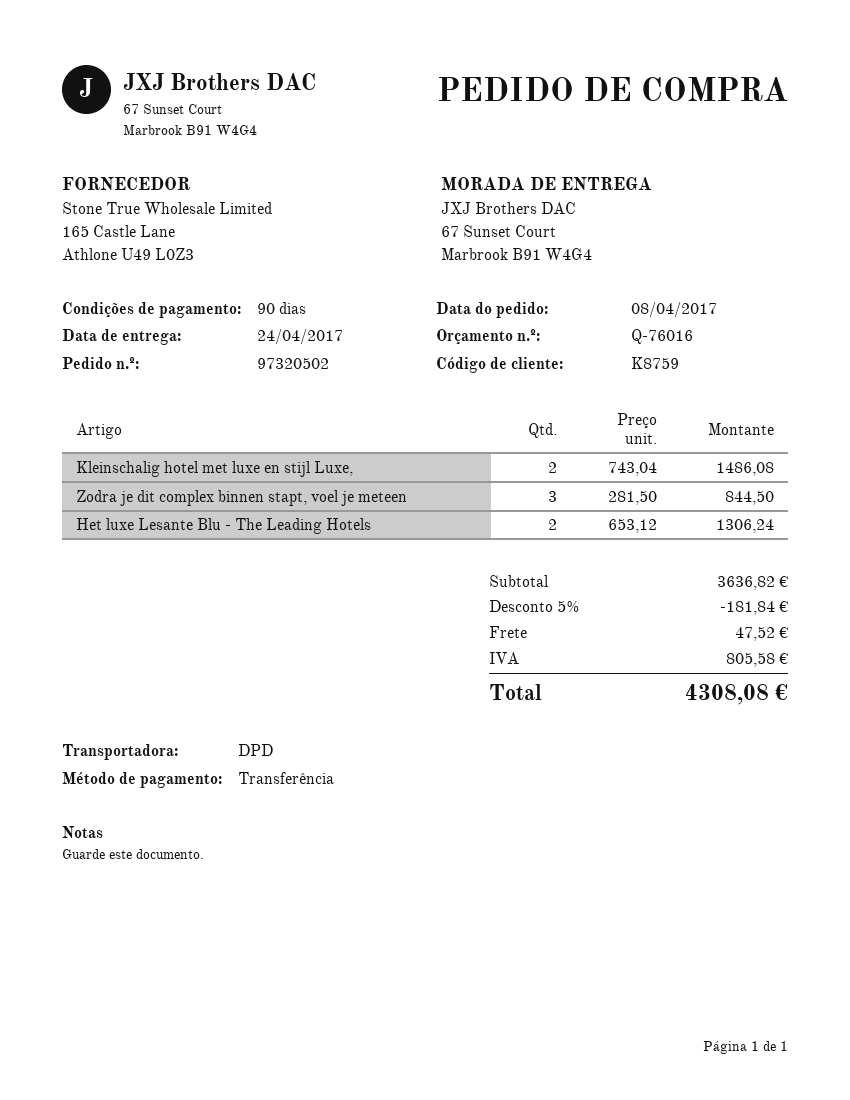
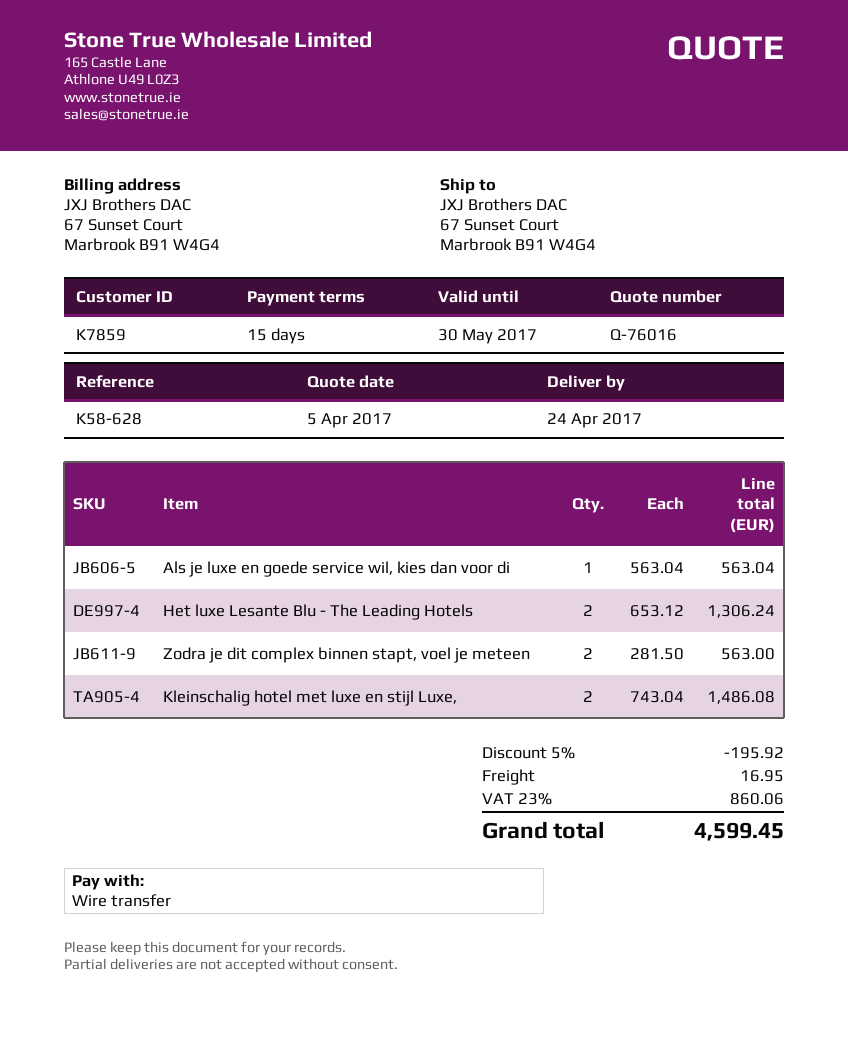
payment terms: 90 days -> 15 days
customer number: K8759 -> K7859
Zodra je dit complex binnen stapt, voel je meteen: 3 x 281.50 = 844.50 -> 2 x 281.50 = 563.00
Als je luxe en goede service wil, kies dan voor di: none -> 1 x 563.04 = 563.04
discount: 5% = 181.84 -> 5% = 195.92
shipping: 47.52 -> 16.95
tax: 805.58 -> 860.06
total: 4308.08 -> 4599.45

